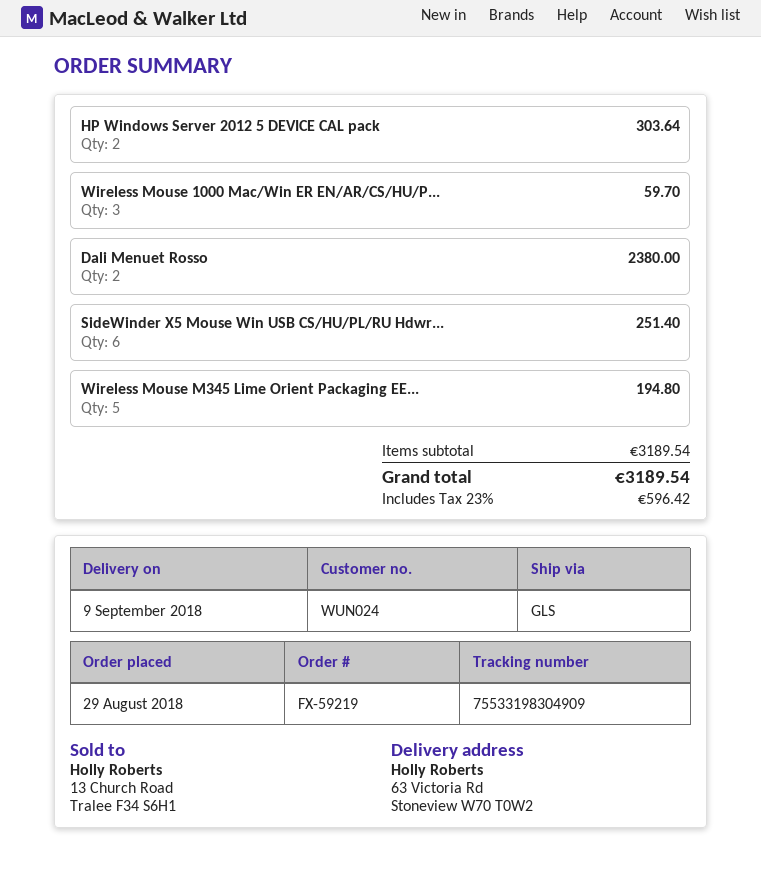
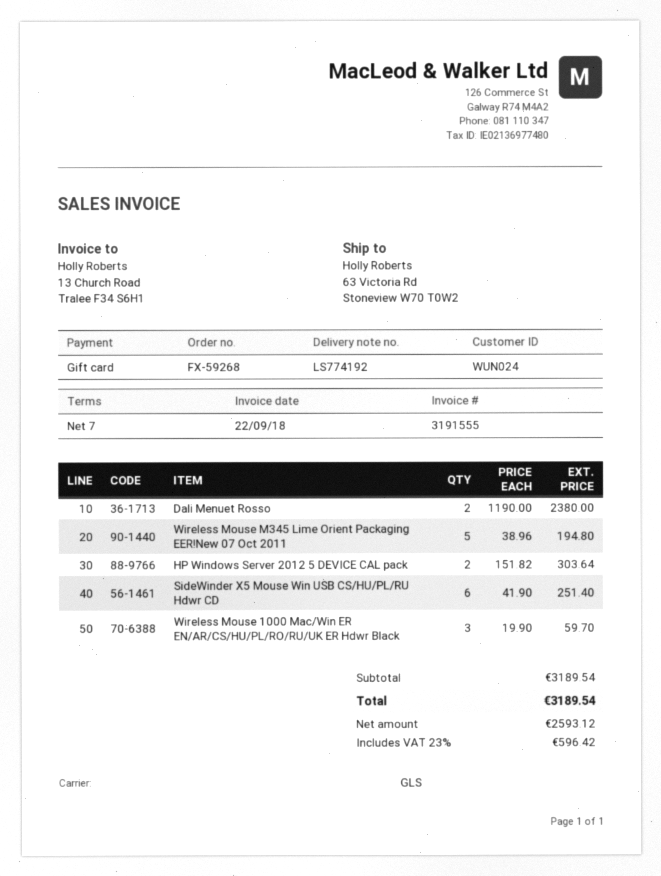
order number: FX-59219 -> FX-59268

